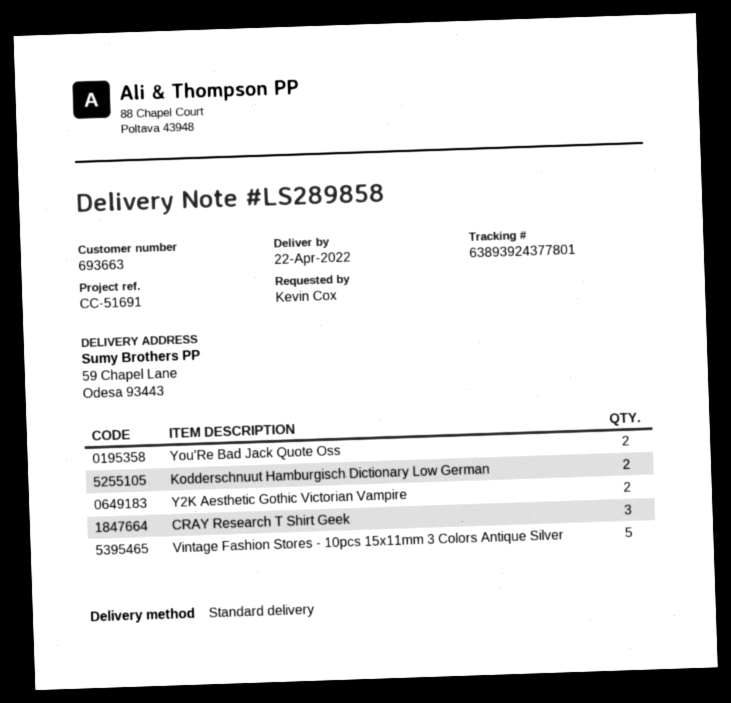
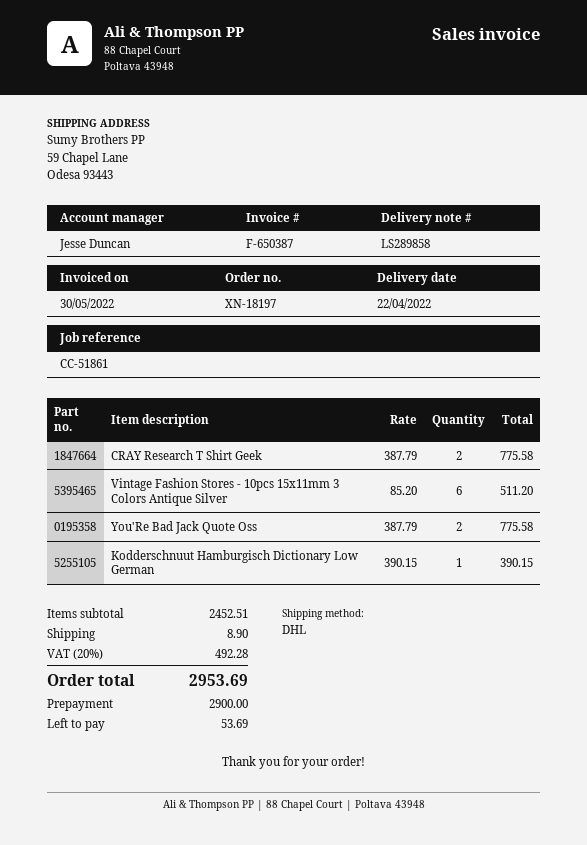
reference: CC-51691 -> CC-51861
shipping method: standard -> DHL
Kodderschnuut Hamburgisch Dictionary Low German: 2 -> 1
Y2K Aesthetic Gothic Victorian Vampire: 2 -> none
CRAY Research T Shirt Geek: 3 -> 2
Vintage Fashion Stores - 10pcs 15x11mm 3 Colors Antique Silver: 5 -> 6

